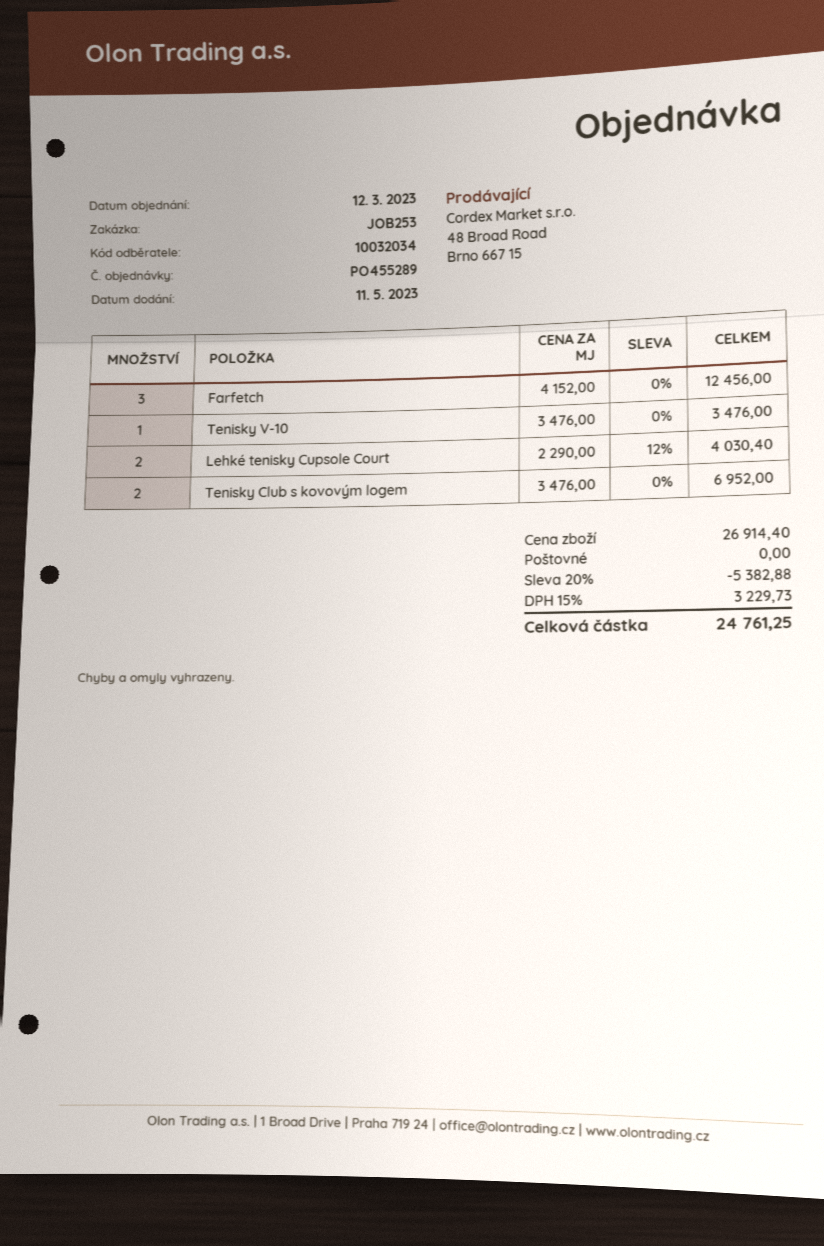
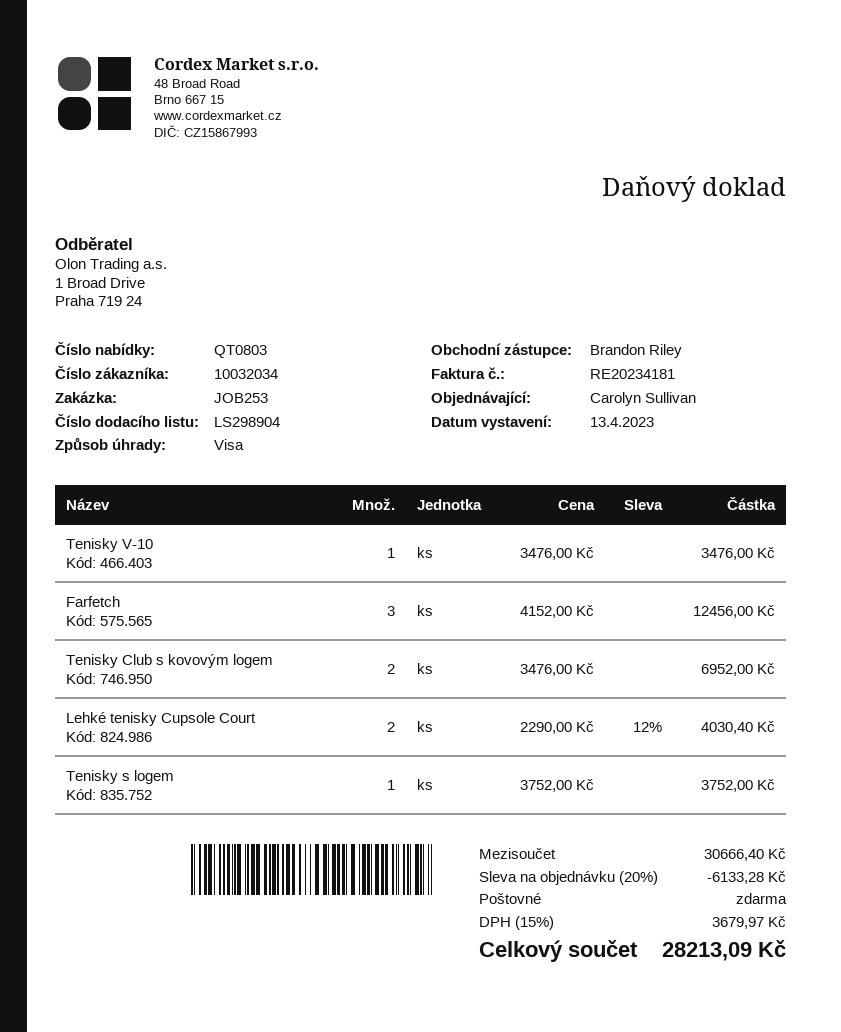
Tenisky s logem: none -> 1 x 3752.00 = 3752.00
subtotal: 26914.40 -> 30666.40
discount: 20% = 5382.88 -> 20% = 6133.28
tax: 15% = 3229.73 -> 15% = 3679.97
total: 24761.25 -> 28213.09

